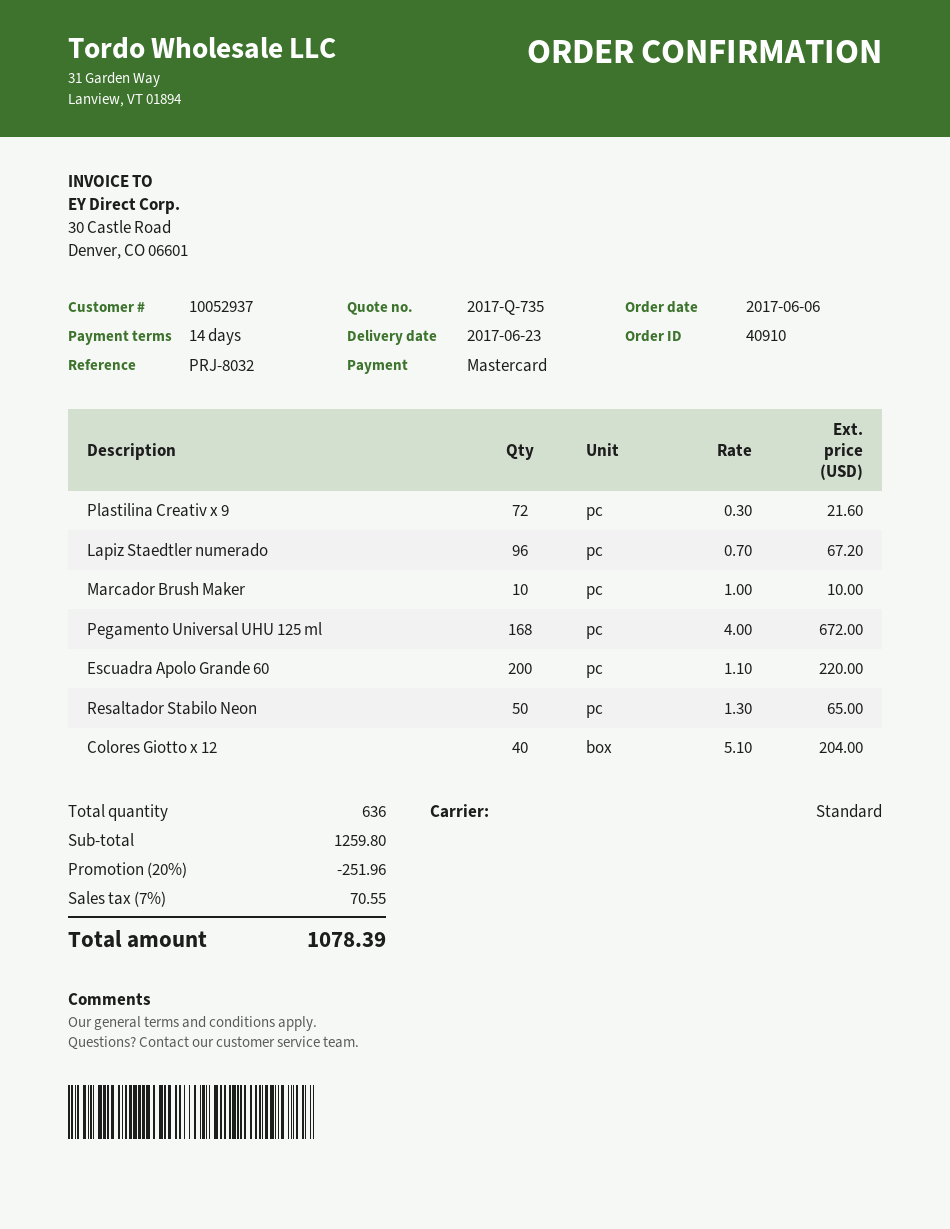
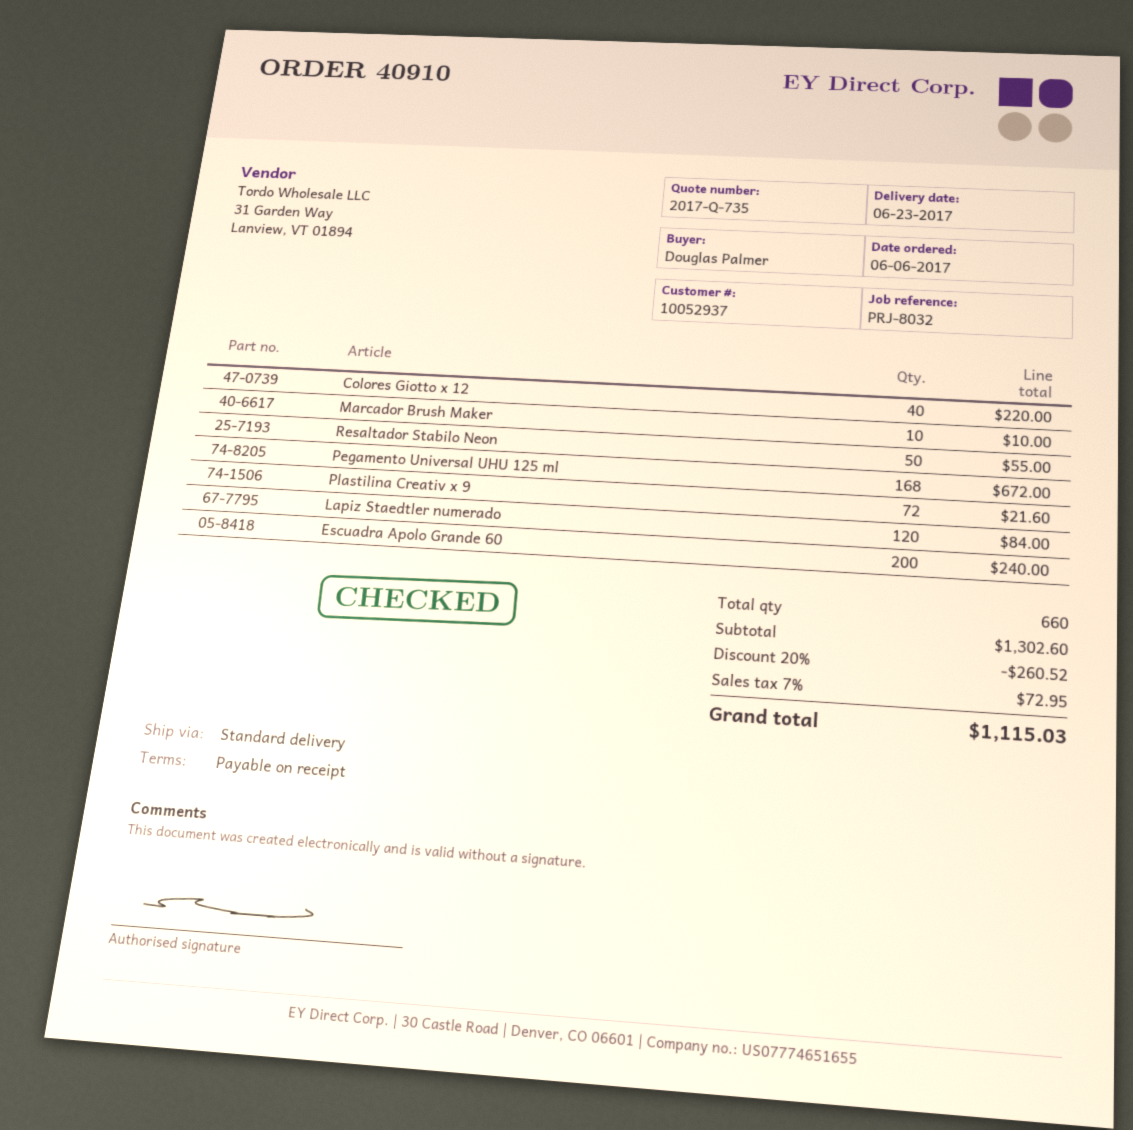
payment terms: 14 days -> on receipt
Lapiz Staedtler numerado: 96 for 67.20 -> 120 for 84.00
Escuadra Apolo Grande 60: 200 for 220.00 -> 200 for 240.00
Resaltador Stabilo Neon: 50 for 65.00 -> 50 for 55.00
Colores Giotto x 12: 40 for 204.00 -> 40 for 220.00
total quantity: 636 -> 660
subtotal: 1259.80 -> 1302.60
discount: 20% = 251.96 -> 20% = 260.52
tax: 7% = 70.55 -> 7% = 72.95
total: 1078.39 -> 1115.03

